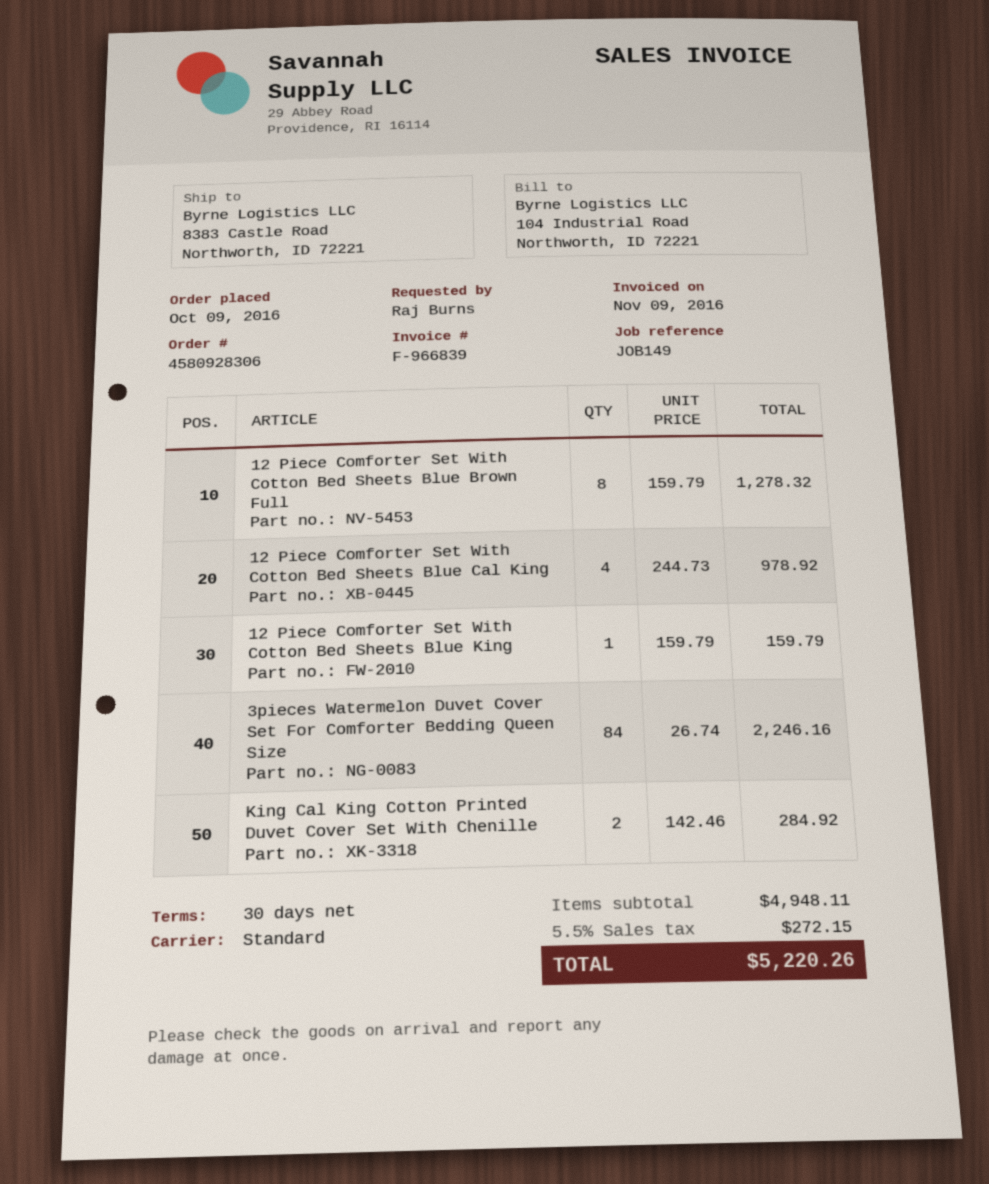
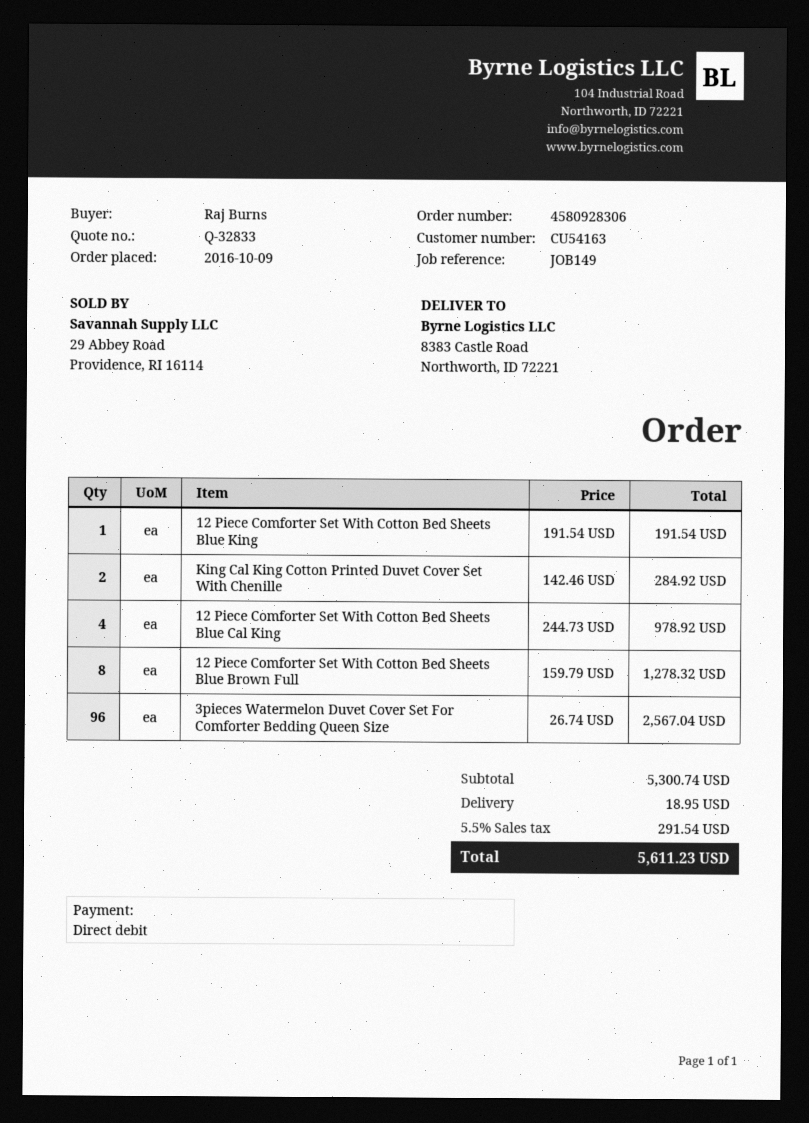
12 Piece Comforter Set With Cotton Bed Sheets Blue King: 1 x 159.79 = 159.79 -> 1 x 191.54 = 191.54
3pieces Watermelon Duvet Cover Set For Comforter Bedding Queen Size: 84 x 26.74 = 2246.16 -> 96 x 26.74 = 2567.04
subtotal: 4948.11 -> 5300.74
shipping: none -> 18.95
tax: 5.5% = 272.15 -> 5.5% = 291.54
total: 5220.26 -> 5611.23

